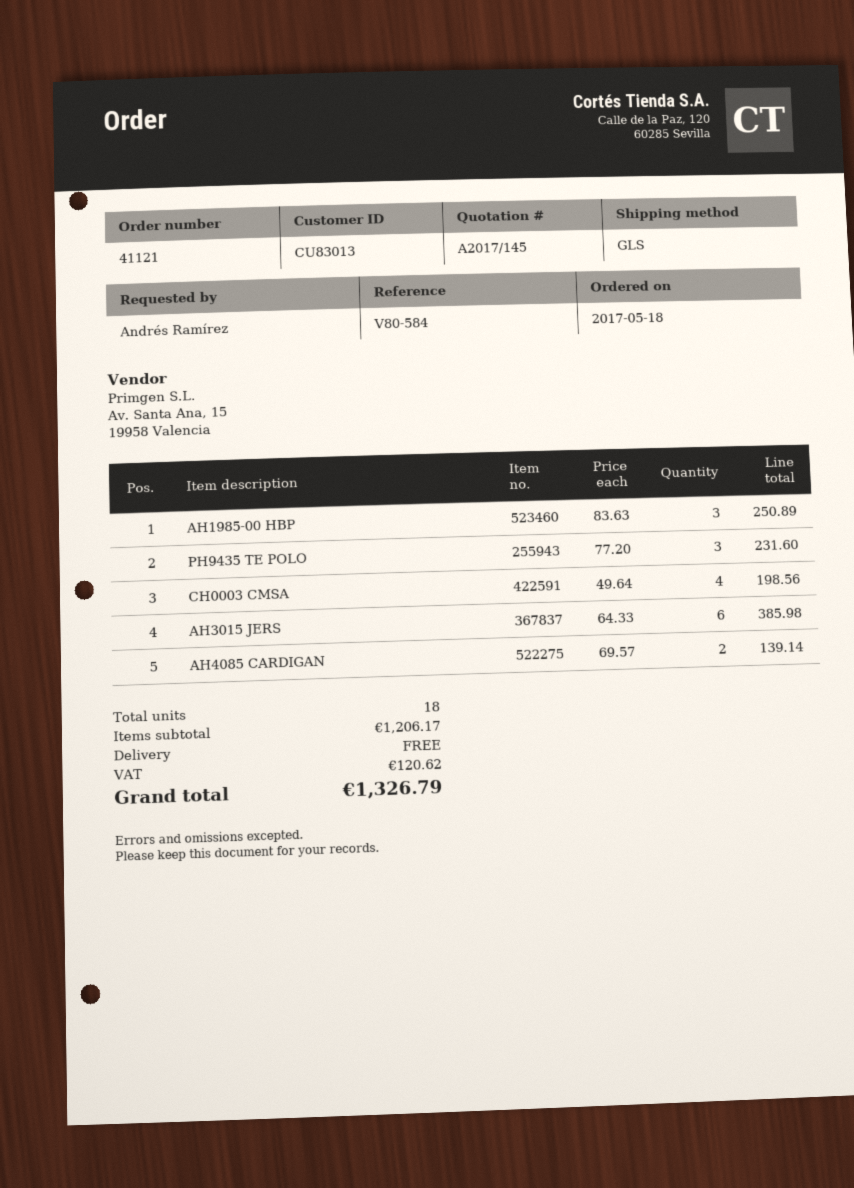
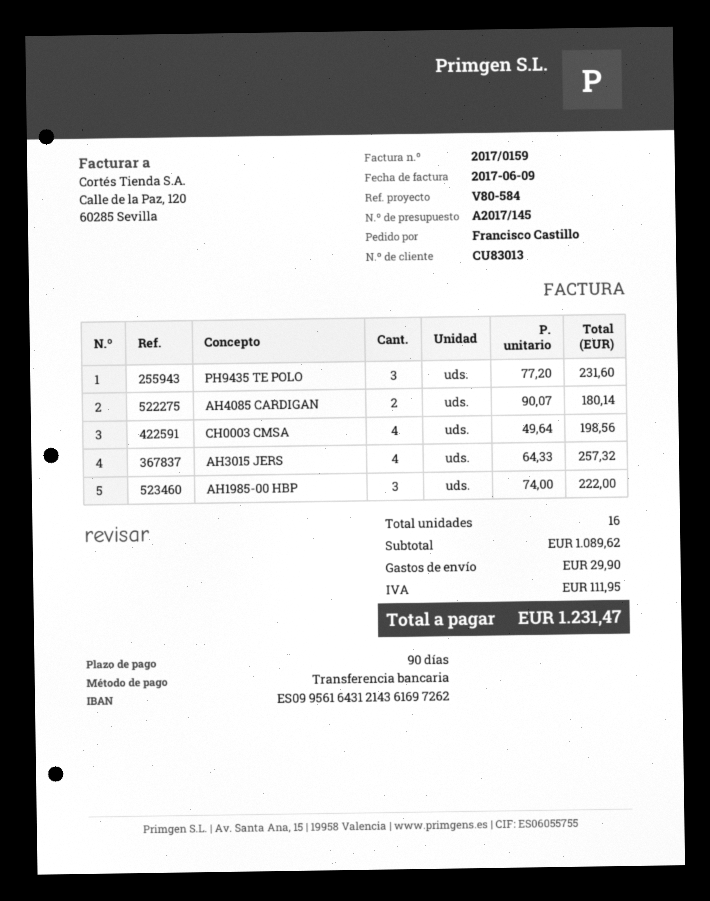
ordered by: Andrés Ramírez -> Francisco Castillo
AH1985-00 HBP: 3 x 83.63 = 250.89 -> 3 x 74.00 = 222.00
AH3015 JERS: 6 x 64.33 = 385.98 -> 4 x 64.33 = 257.32
AH4085 CARDIGAN: 2 x 69.57 = 139.14 -> 2 x 90.07 = 180.14
total quantity: 18 -> 16
subtotal: 1206.17 -> 1089.62
shipping: 0.00 -> 29.90
tax: 120.62 -> 111.95
total: 1326.79 -> 1231.47

